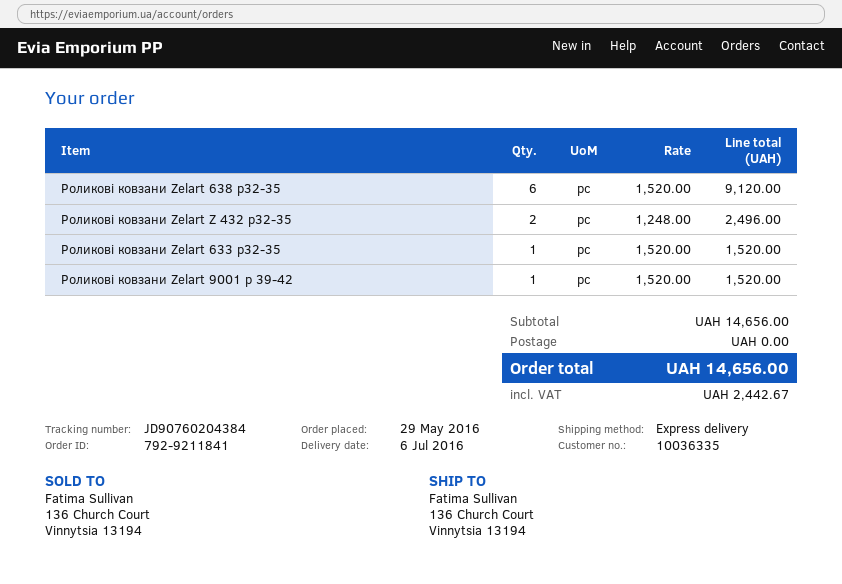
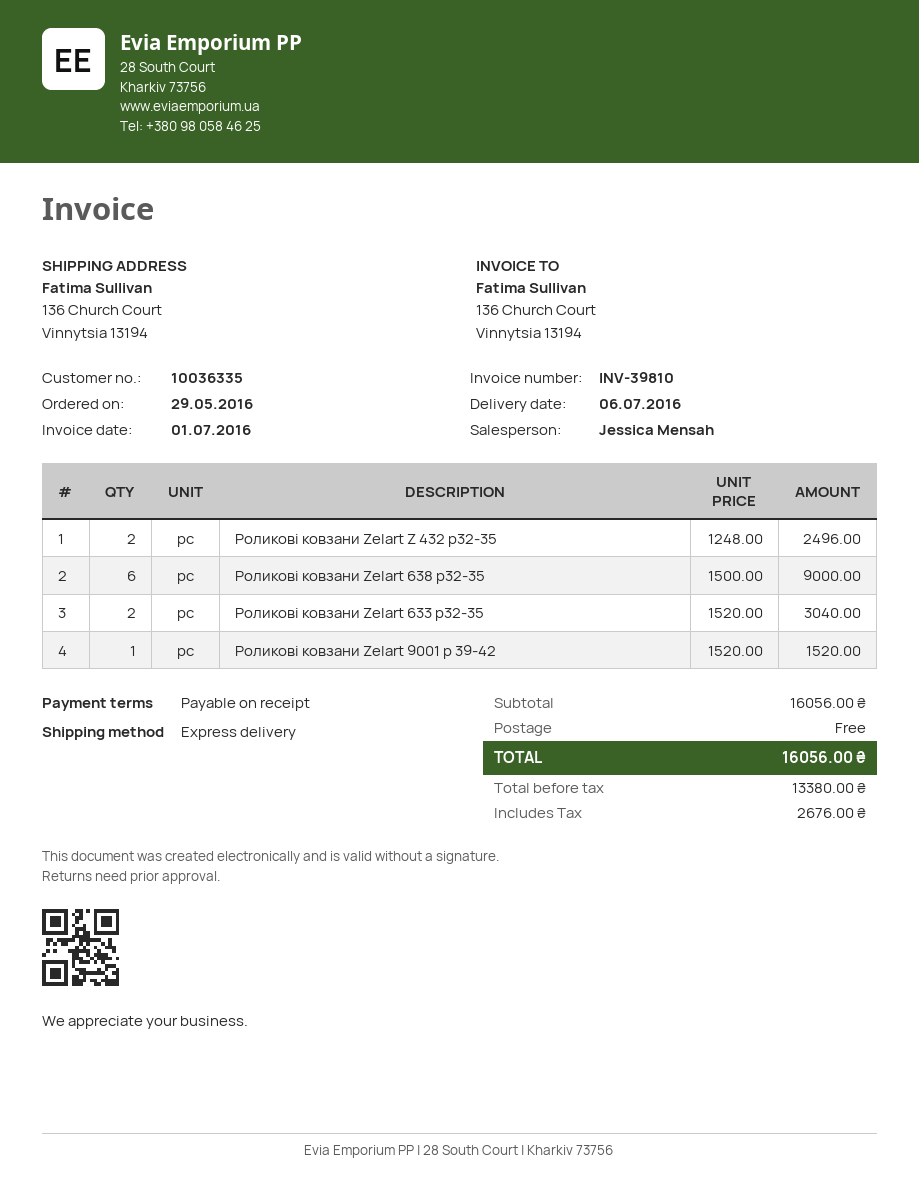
Роликові ковзани Zelart 638 р32-35: 6 x 1520.00 = 9120.00 -> 6 x 1500.00 = 9000.00
Роликові ковзани Zelart 633 р32-35: 1 x 1520.00 = 1520.00 -> 2 x 1520.00 = 3040.00
subtotal: 14656.00 -> 16056.00
tax: 2442.67 -> 2676.00
total: 14656.00 -> 16056.00

